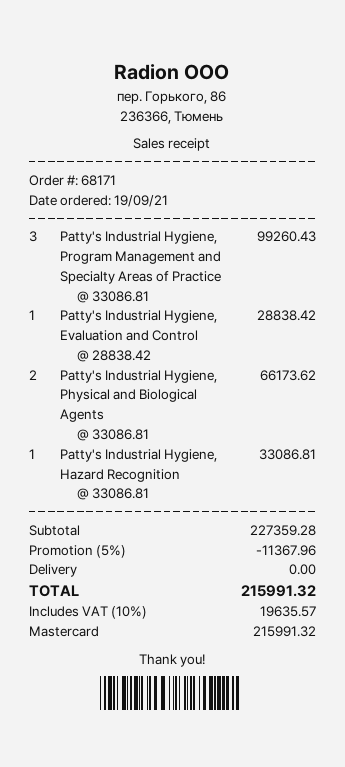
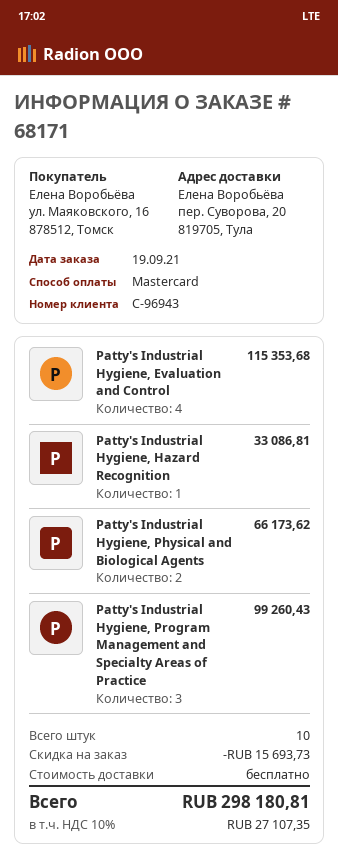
Patty's Industrial Hygiene, Evaluation and Control: 1 for 28838.42 -> 4 for 115353.68
discount: 11367.96 -> 15693.73
tax: 10% = 19635.57 -> 10% = 27107.35
total: 215991.32 -> 298180.81

